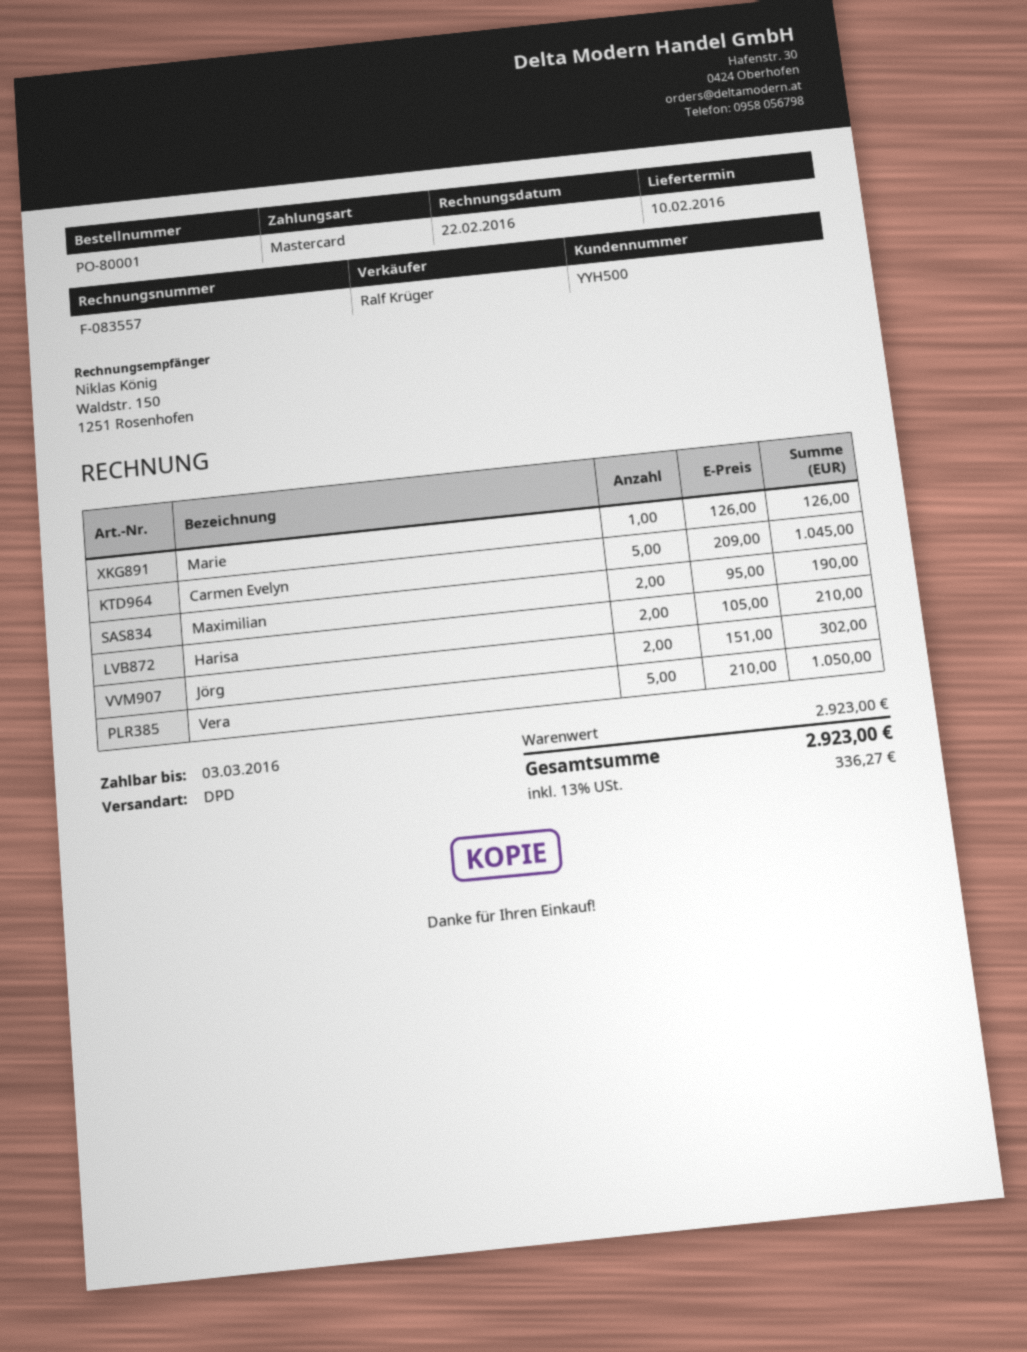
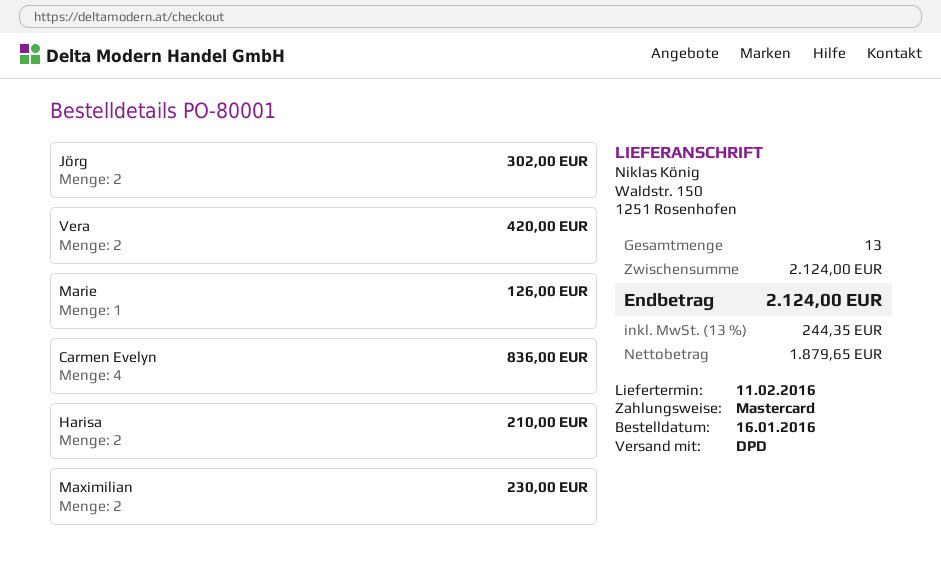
delivery date: 2016-02-10 -> 2016-02-11
Carmen Evelyn: 5 for 1045.00 -> 4 for 836.00
Maximilian: 2 for 190.00 -> 2 for 230.00
Vera: 5 for 1050.00 -> 2 for 420.00
subtotal: 2923.00 -> 2124.00
tax: 13% = 336.27 -> 13% = 244.35
total: 2923.00 -> 2124.00

